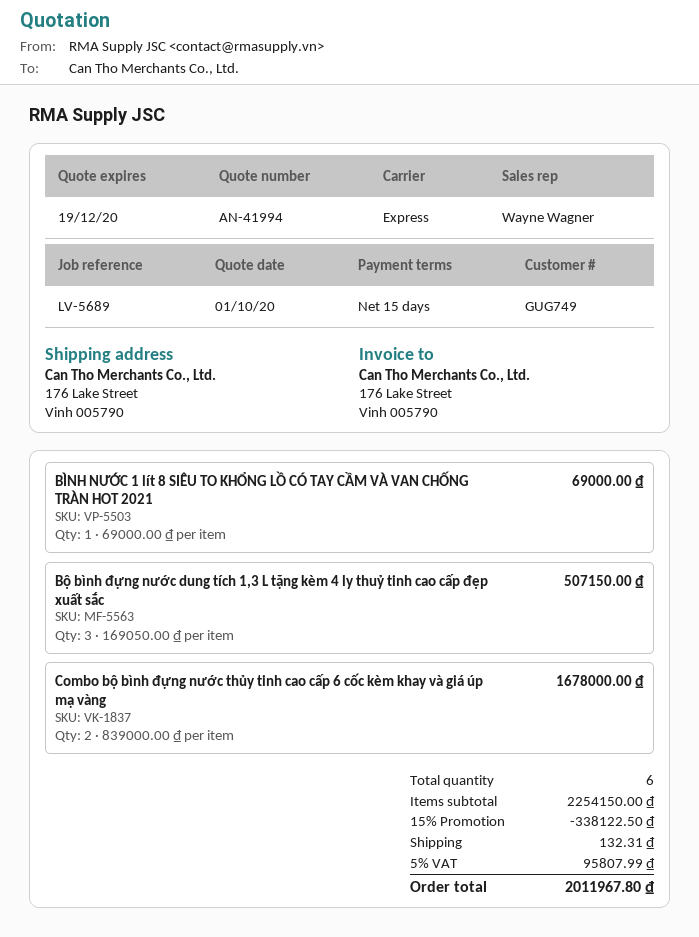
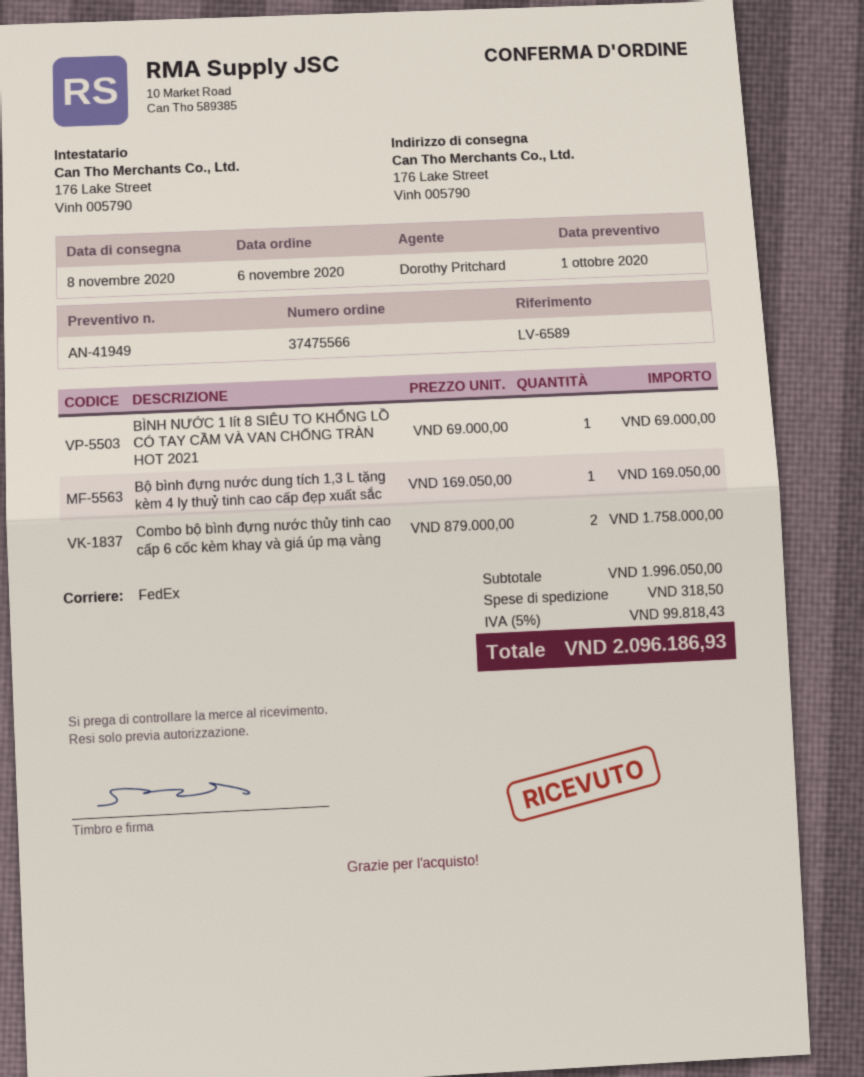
quote number: AN-41994 -> AN-41949
reference: LV-5689 -> LV-6589
sales rep: Wayne Wagner -> Dorothy Pritchard
shipping method: express -> FedEx
Bộ bình đựng nước dung tích 1,3 L tặng kèm 4 ly thuỷ tinh cao cấp đẹp xuất sắc: 3 x 169050.00 = 507150.00 -> 1 x 169050.00 = 169050.00
Combo bộ bình đựng nước thủy tinh cao cấp 6 cốc kèm khay và giá úp mạ vàng: 2 x 839000.00 = 1678000.00 -> 2 x 879000.00 = 1758000.00
subtotal: 2254150.00 -> 1996050.00
discount: 15% = 338122.50 -> none
shipping: 132.31 -> 318.50
tax: 5% = 95807.99 -> 5% = 99818.43
total: 2011967.80 -> 2096186.93

